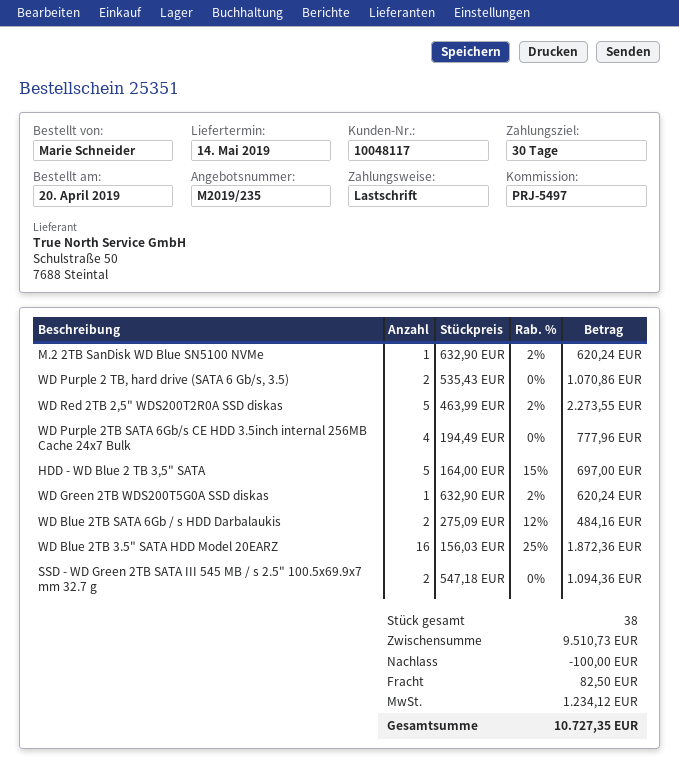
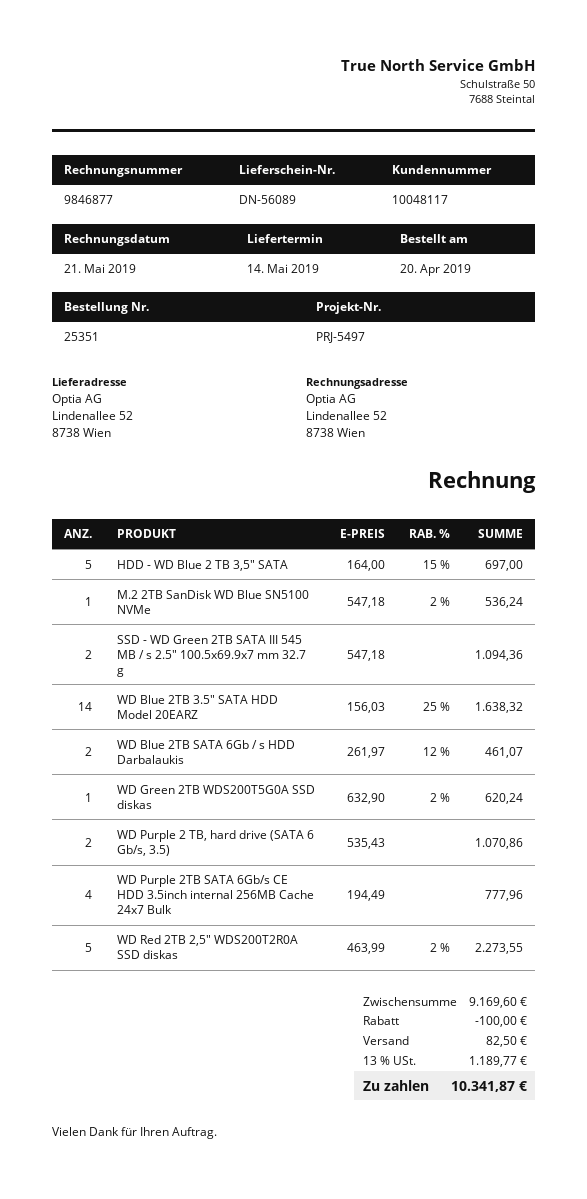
M.2 2TB SanDisk WD Blue SN5100 NVMe: 1 x 632.90 - 2% = 620.24 -> 1 x 547.18 - 2% = 536.24
WD Blue 2TB SATA 6Gb / s HDD Darbalaukis: 2 x 275.09 - 12% = 484.16 -> 2 x 261.97 - 12% = 461.07
WD Blue 2TB 3.5" SATA HDD Model 20EARZ: 16 x 156.03 - 25% = 1872.36 -> 14 x 156.03 - 25% = 1638.32
subtotal: 9510.73 -> 9169.60
tax: 1234.12 -> 1189.77
total: 10727.35 -> 10341.87

